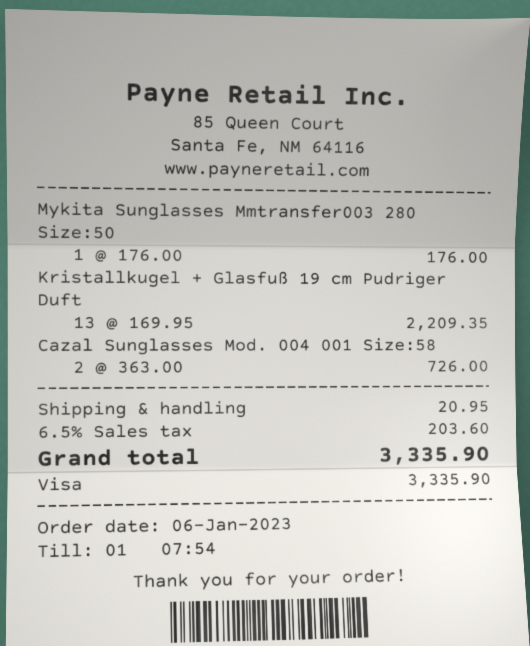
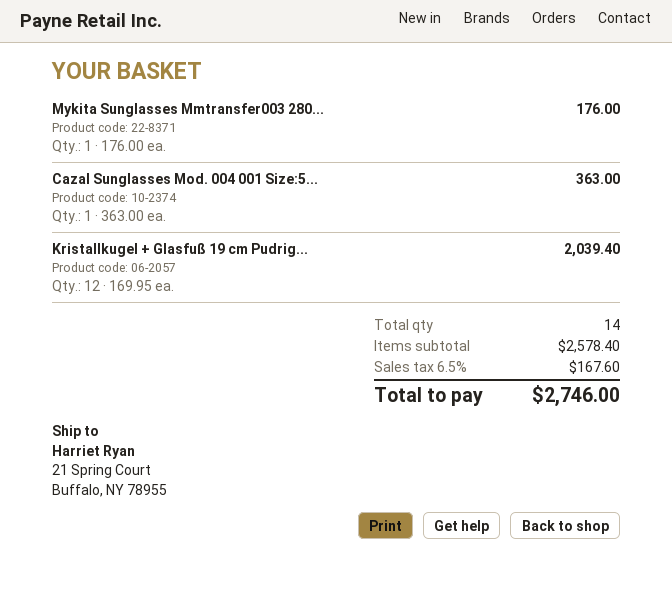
Kristallkugel + Glasfuß 19 cm Pudriger Duft: 13 x 169.95 = 2209.35 -> 12 x 169.95 = 2039.40
Cazal Sunglasses Mod. 004 001 Size:58: 2 x 363.00 = 726.00 -> 1 x 363.00 = 363.00
shipping: 20.95 -> none
tax: 6.5% = 203.60 -> 6.5% = 167.60
total: 3335.90 -> 2746.00

